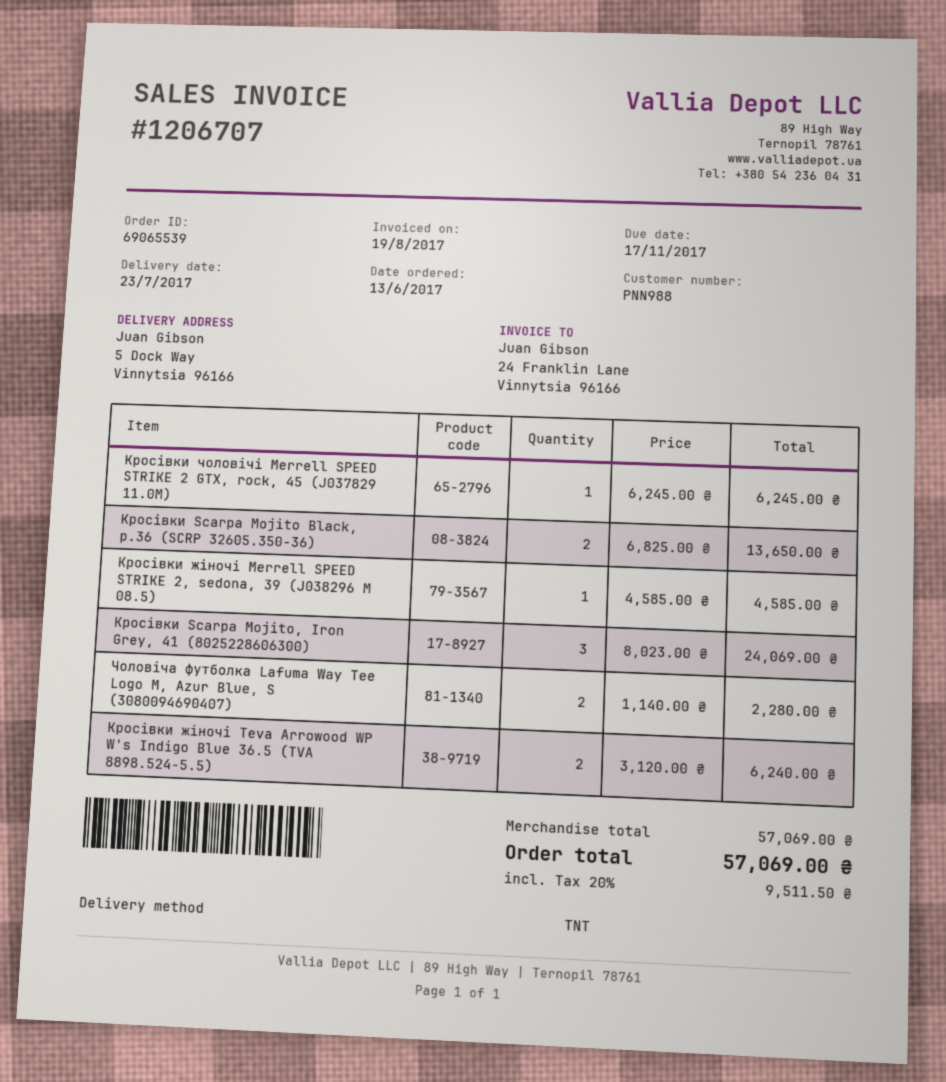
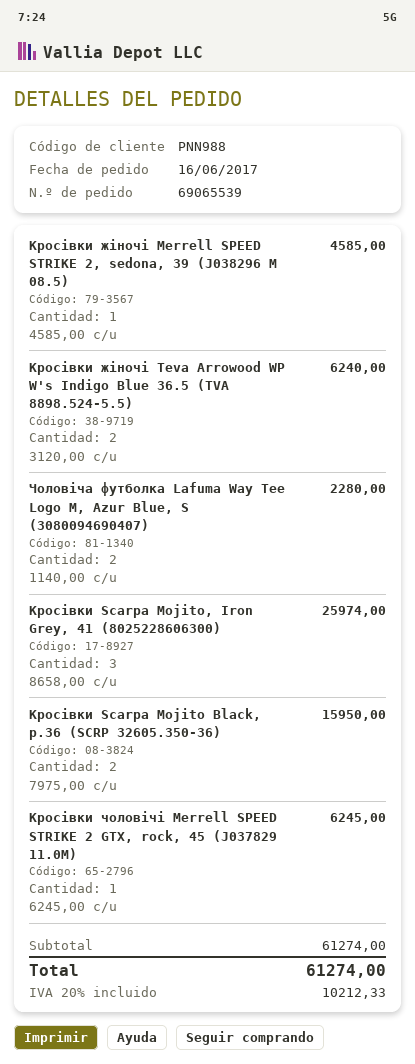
order date: 2017-06-13 -> 2017-06-16
Кросівки Scarpa Mojito Black, р.36 (SCRP 32605.350-36): 2 x 6825.00 = 13650.00 -> 2 x 7975.00 = 15950.00
Кросівки Scarpa Mojito, Iron Grey, 41 (8025228606300): 3 x 8023.00 = 24069.00 -> 3 x 8658.00 = 25974.00
subtotal: 57069.00 -> 61274.00
tax: 20% = 9511.50 -> 20% = 10212.33
total: 57069.00 -> 61274.00

